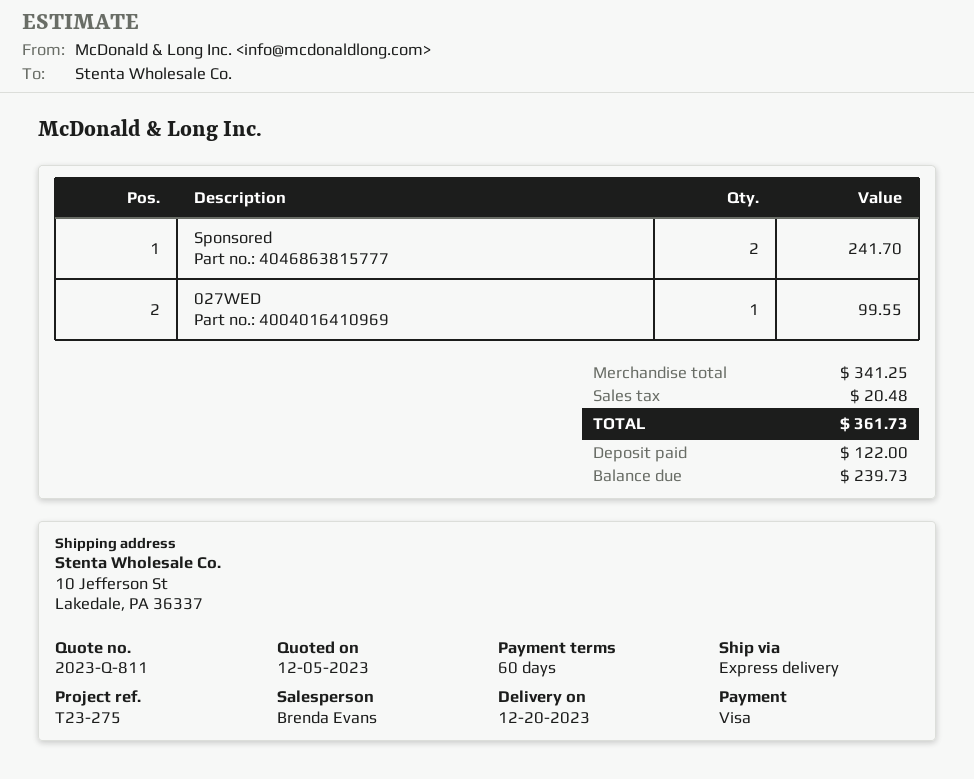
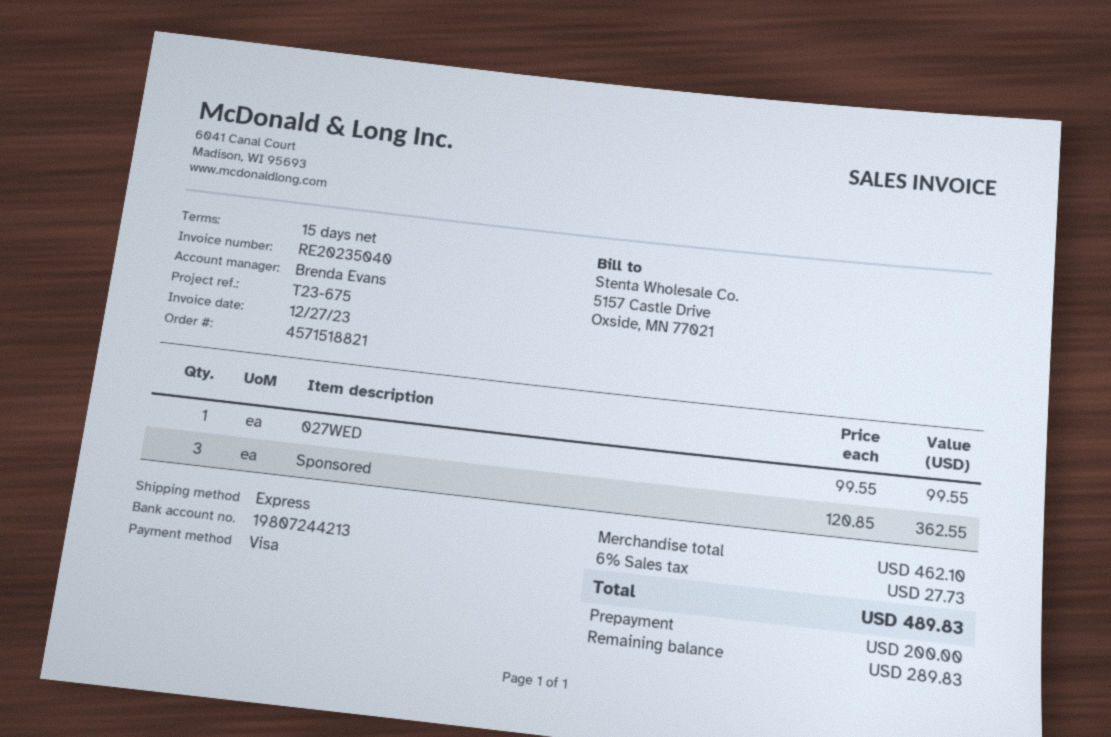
payment terms: 60 days -> 15 days
reference: T23-275 -> T23-675
Sponsored: 2 for 241.70 -> 3 for 362.55
subtotal: 341.25 -> 462.10
tax: 20.48 -> 27.73
total: 361.73 -> 489.83
deposit: 122.00 -> 200.00
balance: 239.73 -> 289.83

